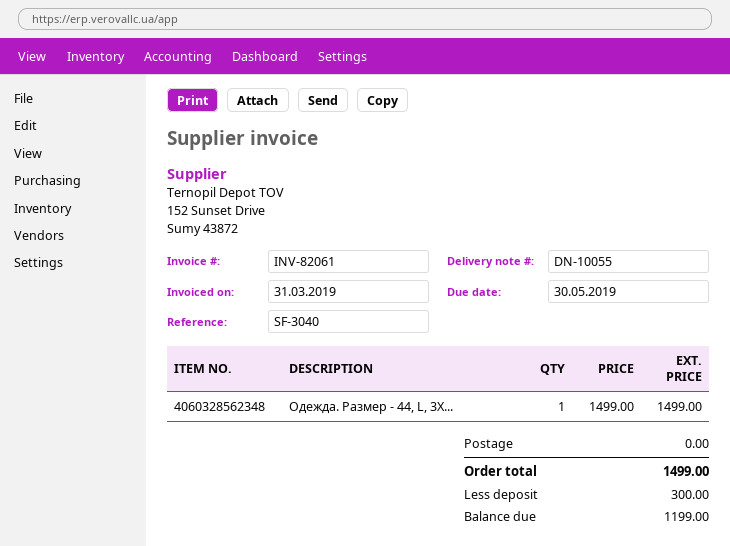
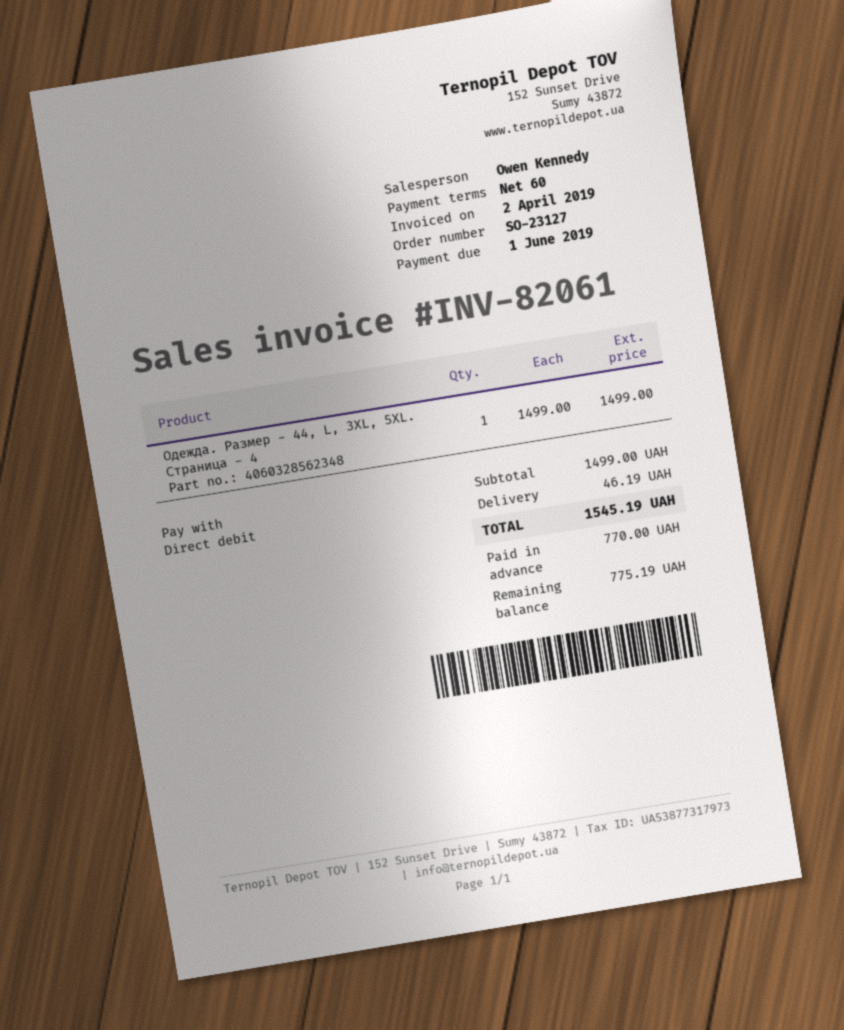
invoice date: 2019-03-31 -> 2019-04-02
due date: 2019-05-30 -> 2019-06-01
shipping: 0.00 -> 46.19
total: 1499.00 -> 1545.19
deposit: 300.00 -> 770.00
balance: 1199.00 -> 775.19

